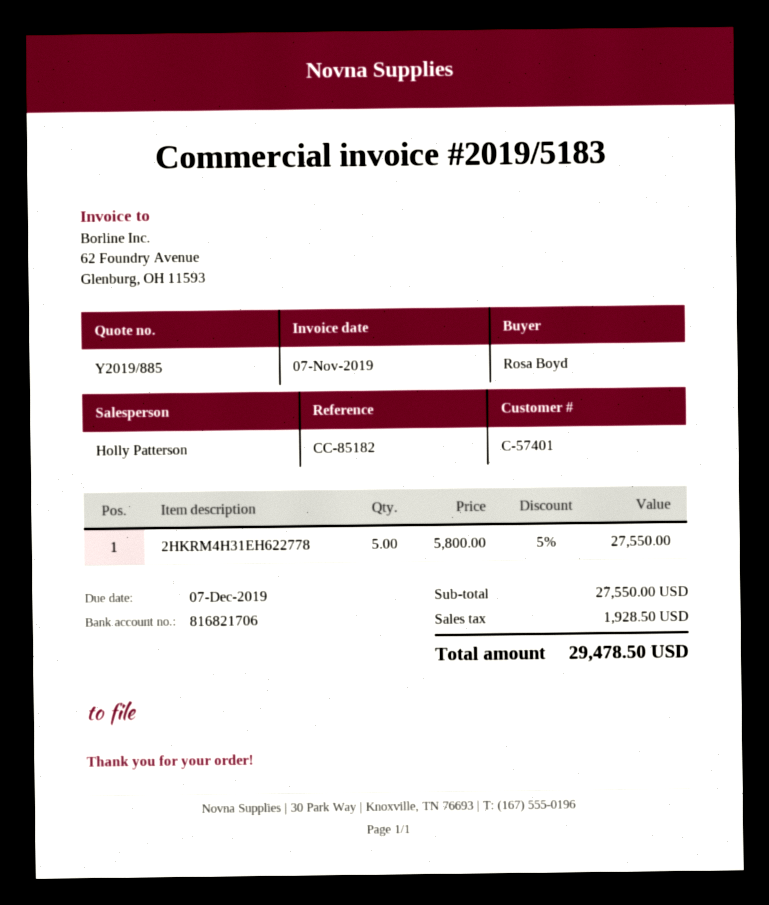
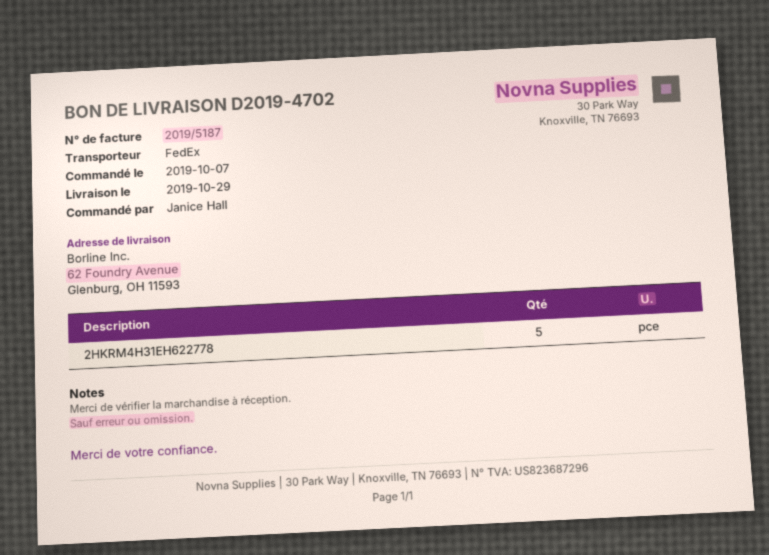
invoice number: 2019/5183 -> 2019/5187
ordered by: Rosa Boyd -> Janice Hall

